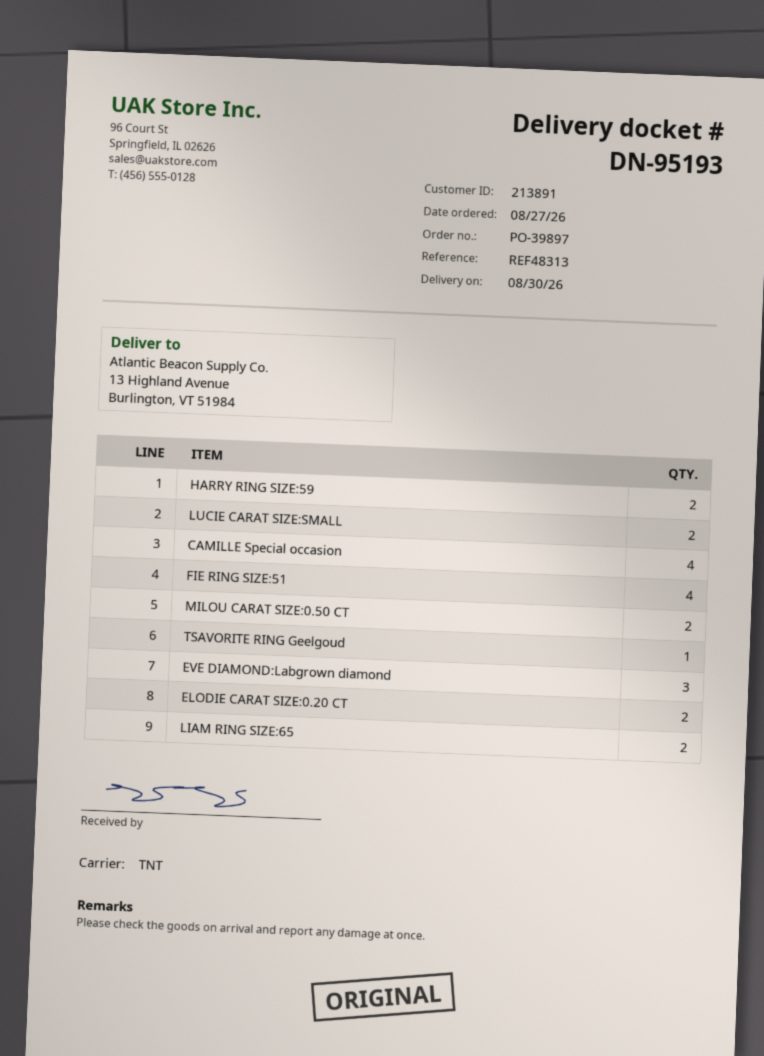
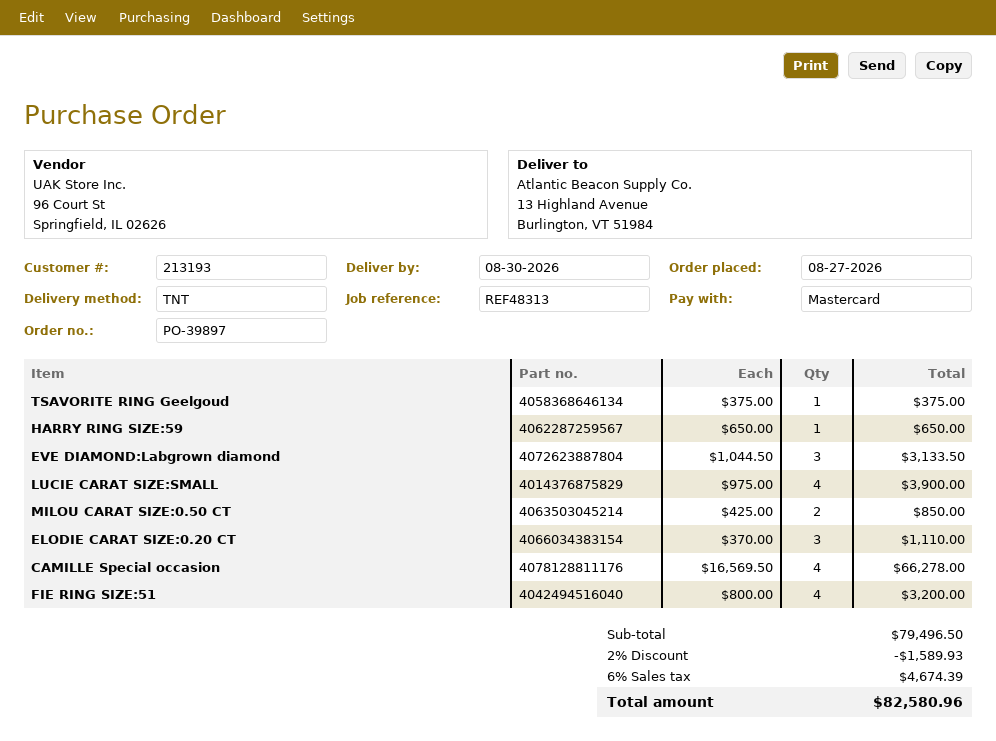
customer number: 213891 -> 213193
HARRY RING SIZE:59: 2 -> 1
LUCIE CARAT SIZE:SMALL: 2 -> 4
ELODIE CARAT SIZE:0.20 CT: 2 -> 3
LIAM RING SIZE:65: 2 -> none

